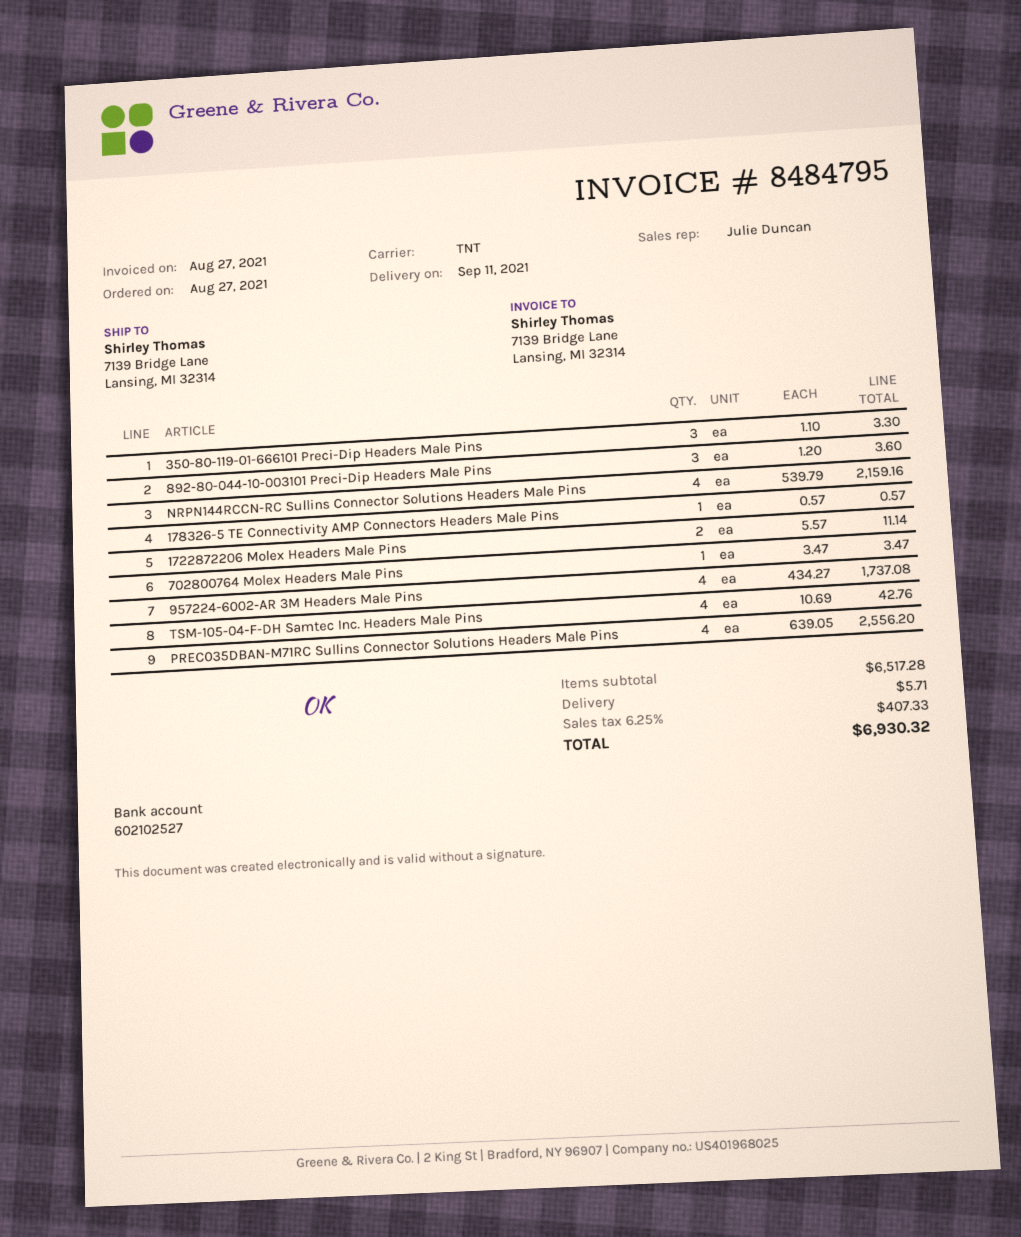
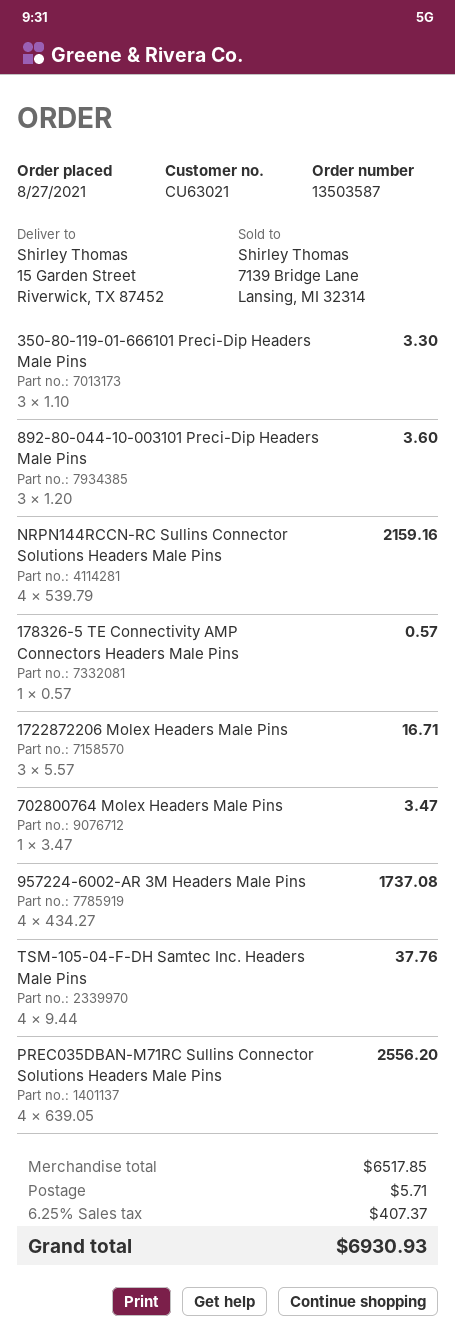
ship to: 7139 Bridge Lane, Lansing, MI 32314 -> 15 Garden Street, Riverwick, TX 87452
1722872206 Molex Headers Male Pins: 2 x 5.57 = 11.14 -> 3 x 5.57 = 16.71
TSM-105-04-F-DH Samtec Inc. Headers Male Pins: 4 x 10.69 = 42.76 -> 4 x 9.44 = 37.76
subtotal: 6517.28 -> 6517.85
tax: 6.25% = 407.33 -> 6.25% = 407.37
total: 6930.32 -> 6930.93

